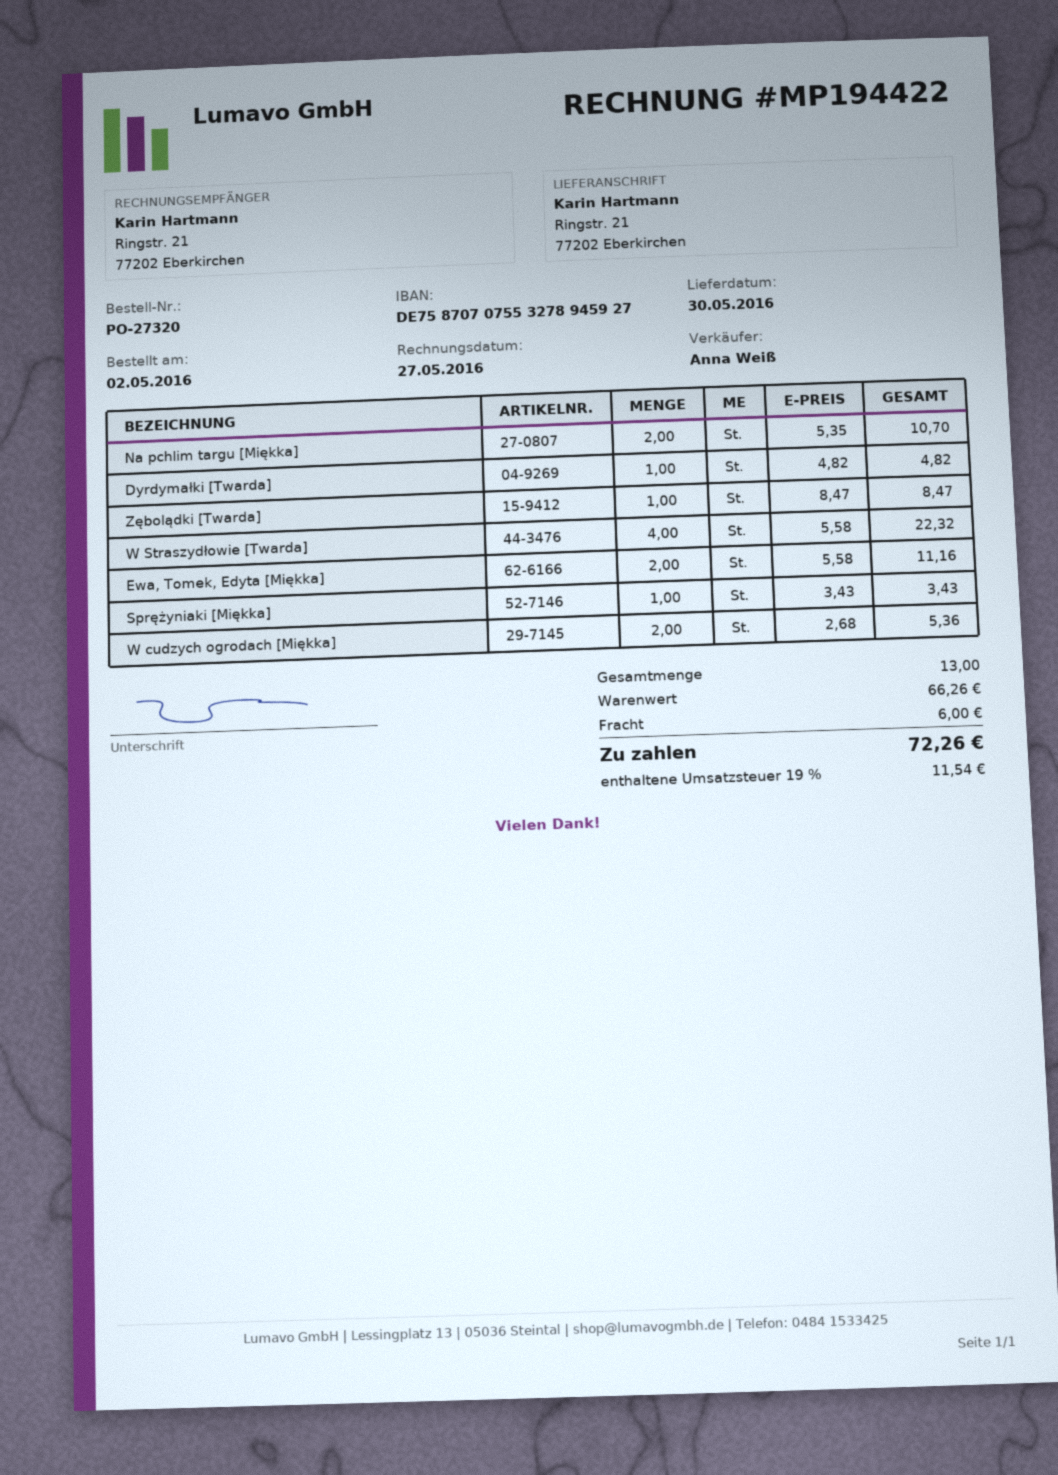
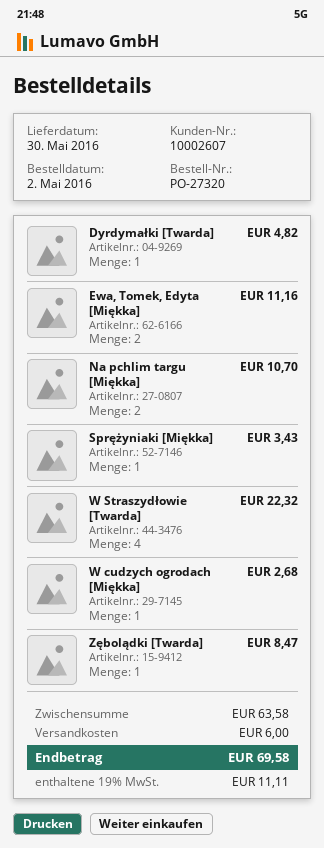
W cudzych ogrodach [Miękka]: 2 for 5.36 -> 1 for 2.68
subtotal: 66.26 -> 63.58
tax: 19% = 11.54 -> 19% = 11.11
total: 72.26 -> 69.58

